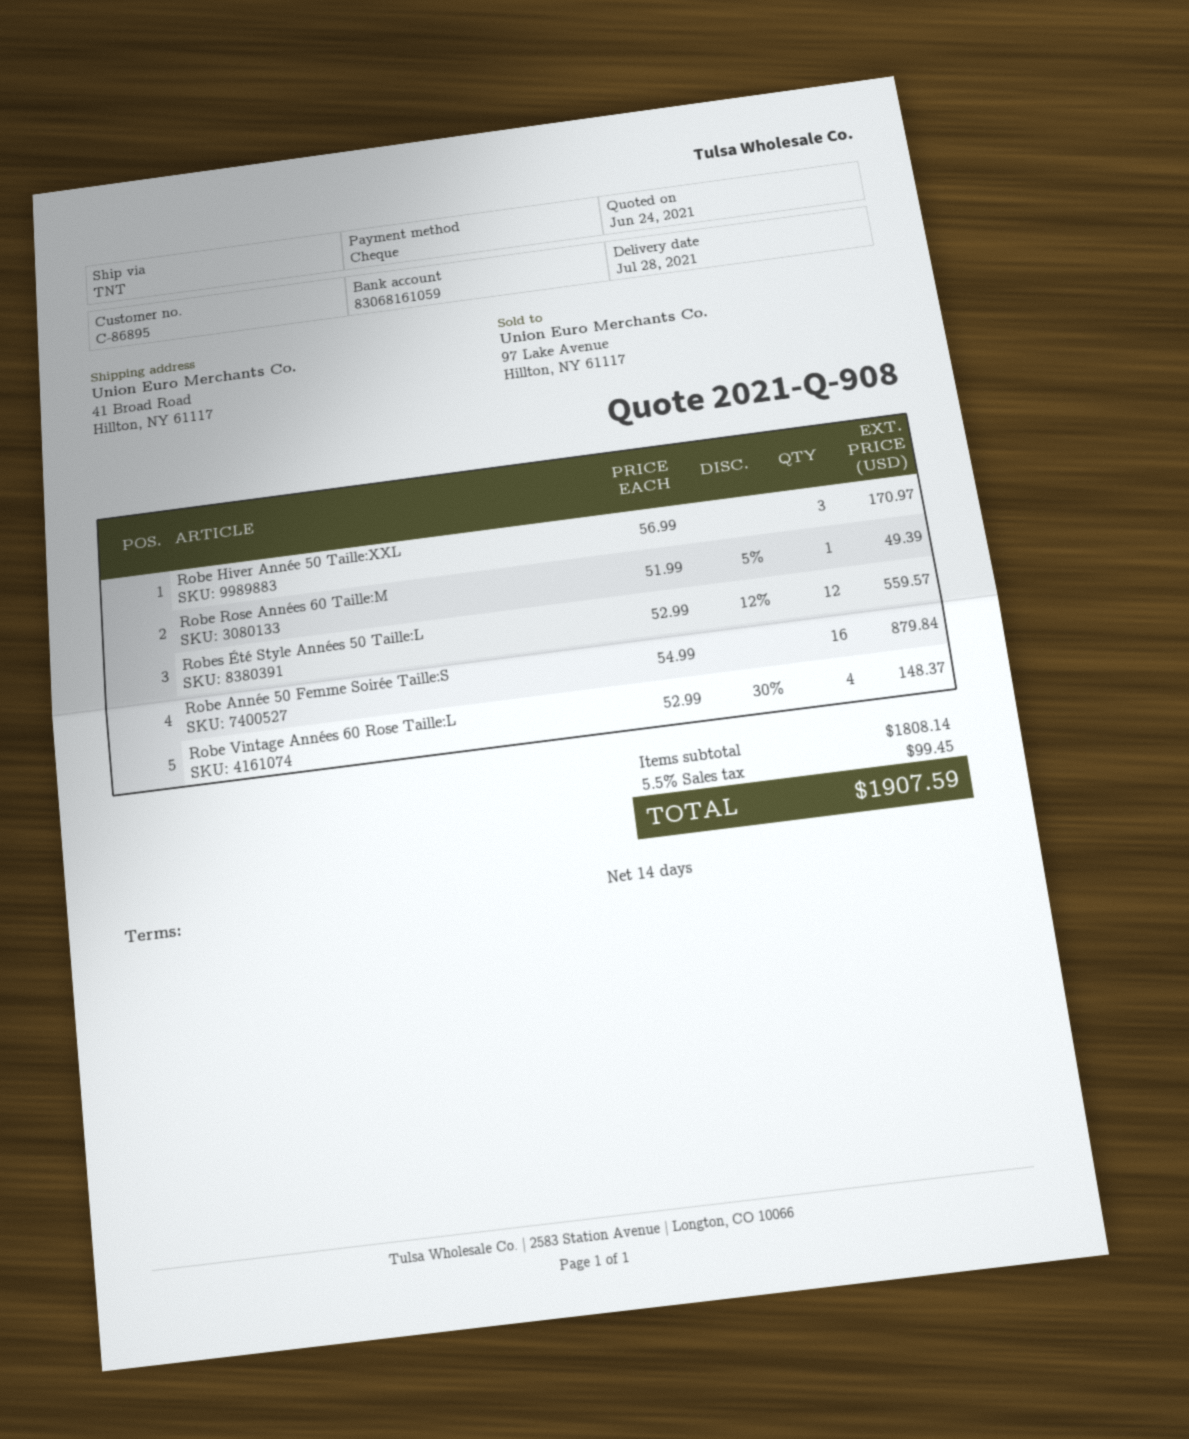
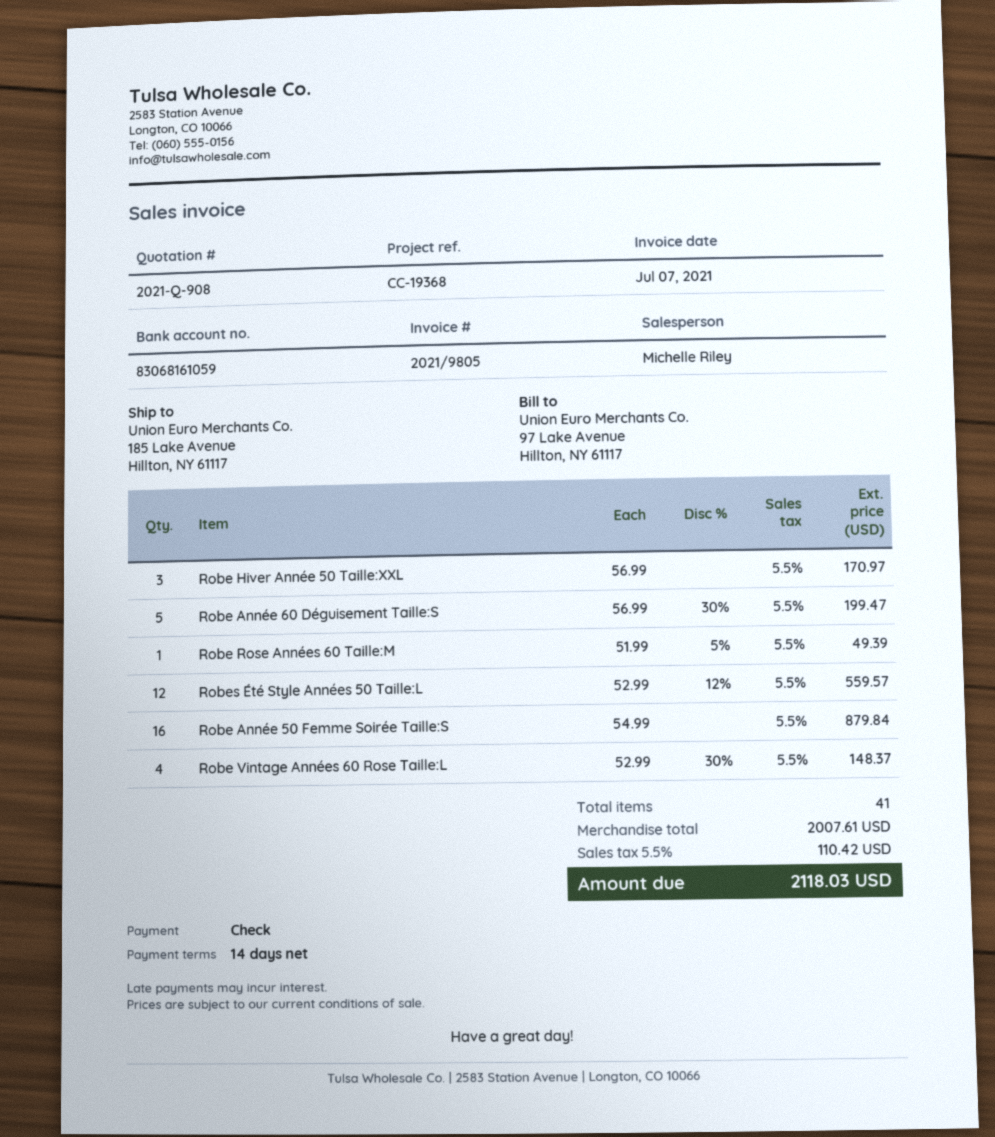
ship to: 41 Broad Road, Hillton, NY 61117 -> 185 Lake Avenue, Hillton, NY 61117
Robe Année 60 Déguisement Taille:S: none -> 5 x 56.99 - 30% = 199.47
subtotal: 1808.14 -> 2007.61
tax: 5.5% = 99.45 -> 5.5% = 110.42
total: 1907.59 -> 2118.03

